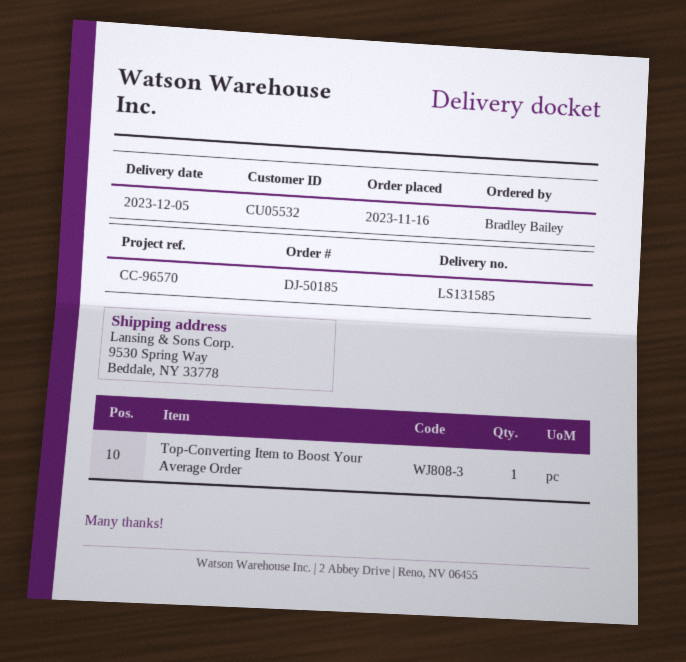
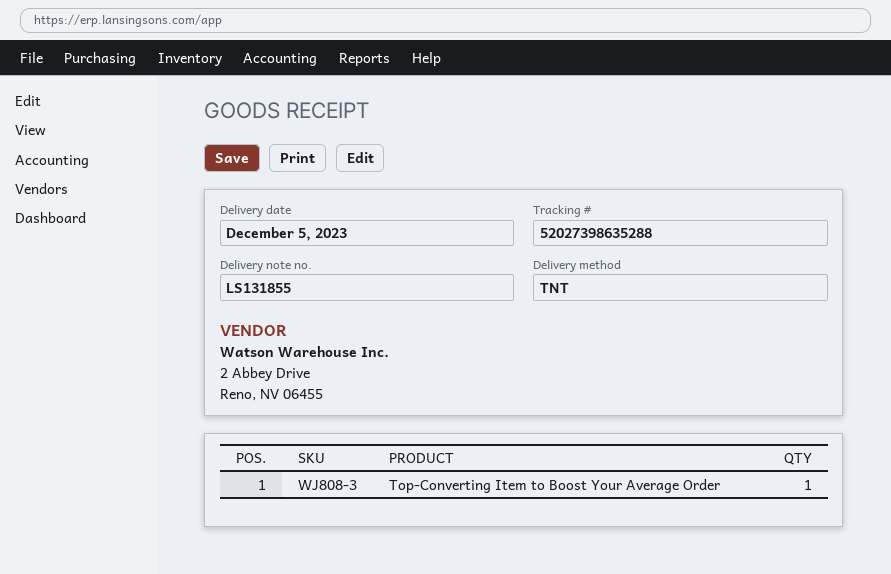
delivery note number: LS131585 -> LS131855

